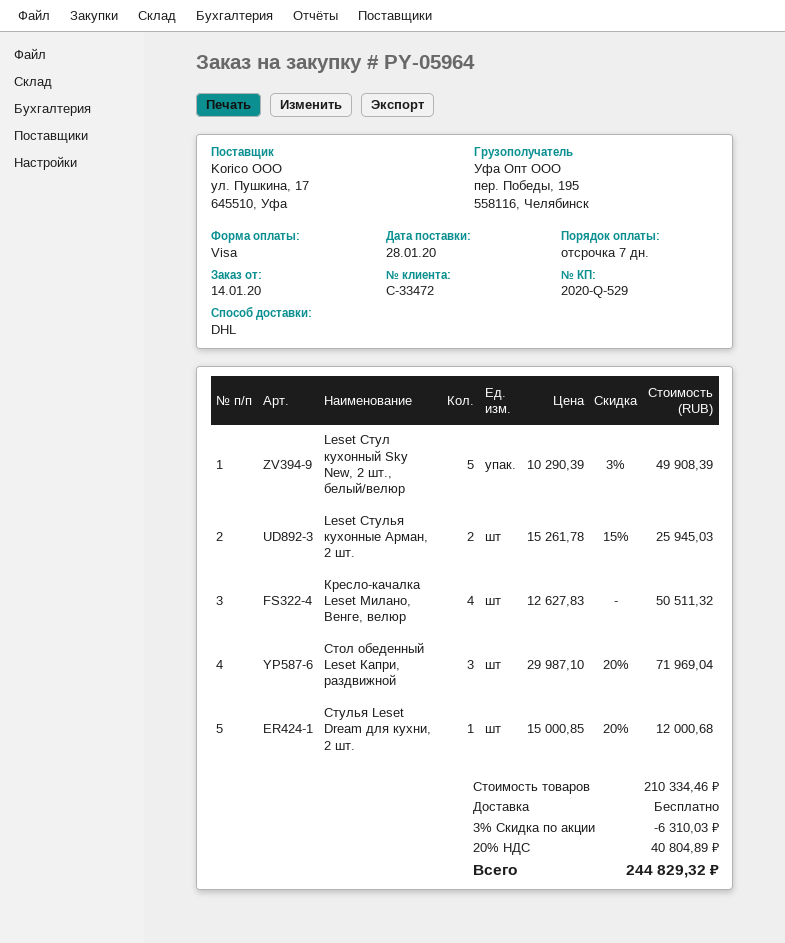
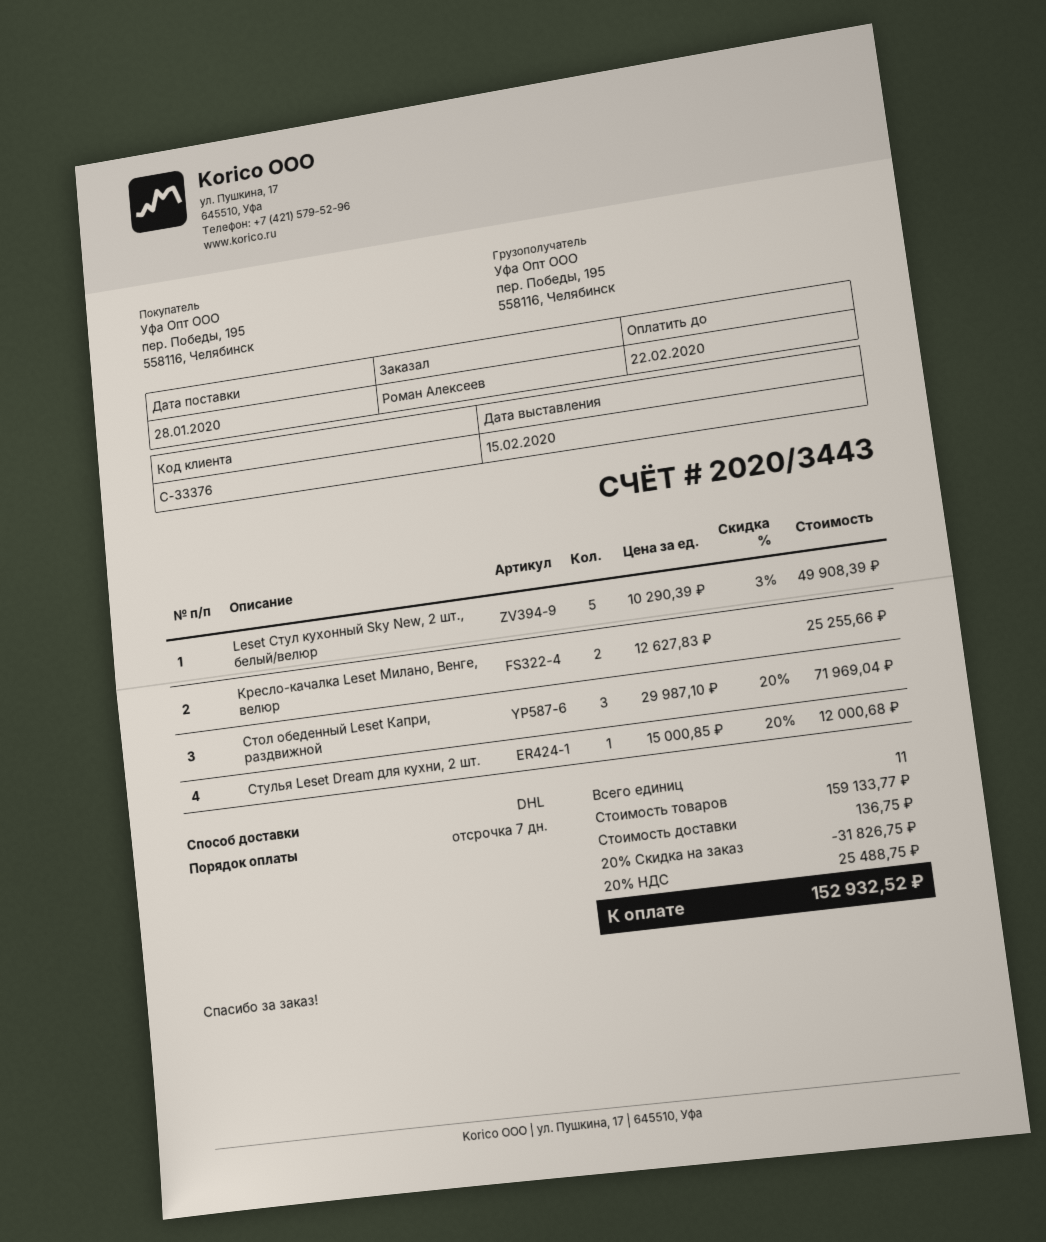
customer number: C-33472 -> C-33376
Leset Стулья кухонные Арман, 2 шт.: 2 x 15261.78 - 15% = 25945.03 -> none
Кресло-качалка Leset Милано, Венге, велюр: 4 x 12627.83 = 50511.32 -> 2 x 12627.83 = 25255.66
subtotal: 210334.46 -> 159133.77
discount: 3% = 6310.03 -> 20% = 31826.75
shipping: 0.00 -> 136.75
tax: 20% = 40804.89 -> 20% = 25488.75
total: 244829.32 -> 152932.52

